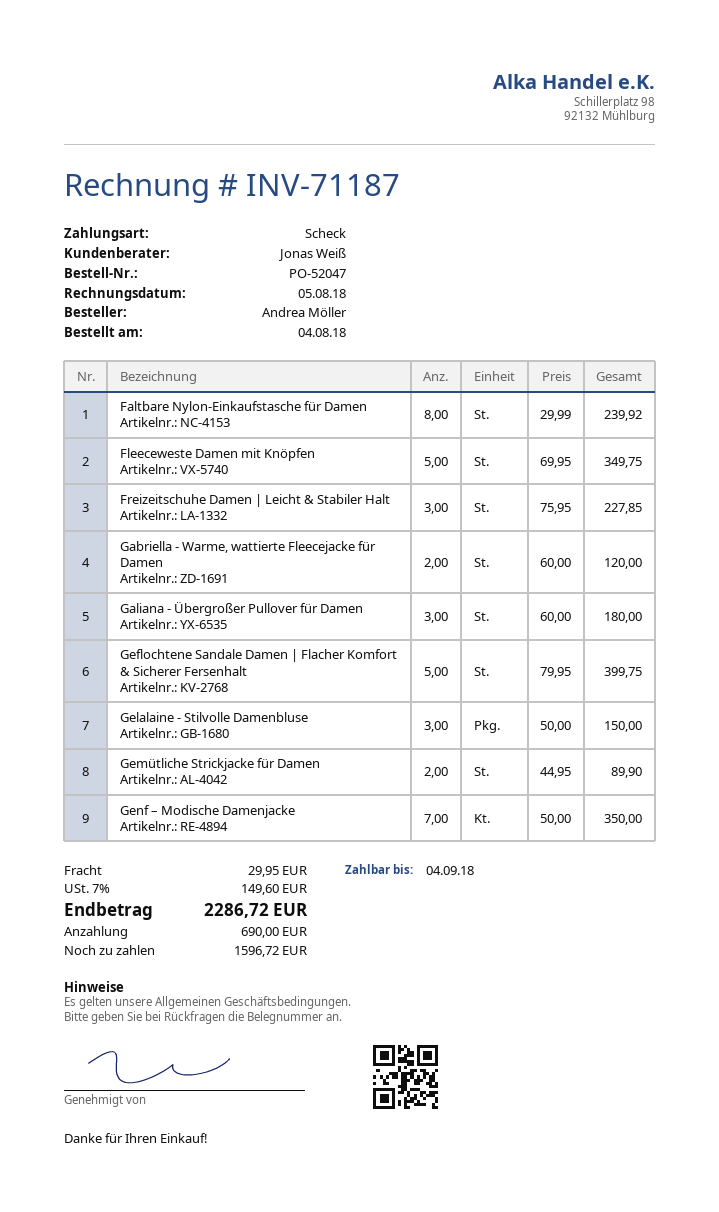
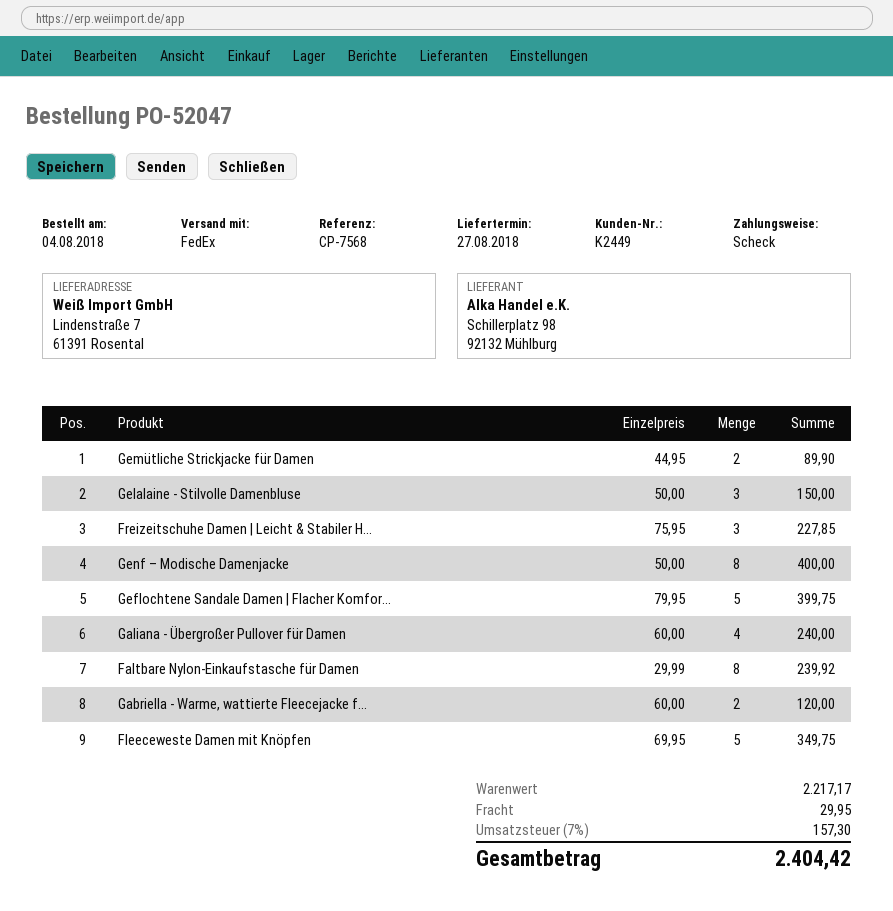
Galiana - Übergroßer Pullover für Damen: 3 x 60.00 = 180.00 -> 4 x 60.00 = 240.00
Genf – Modische Damenjacke: 7 x 50.00 = 350.00 -> 8 x 50.00 = 400.00
tax: 7% = 149.60 -> 7% = 157.30
total: 2286.72 -> 2404.42

